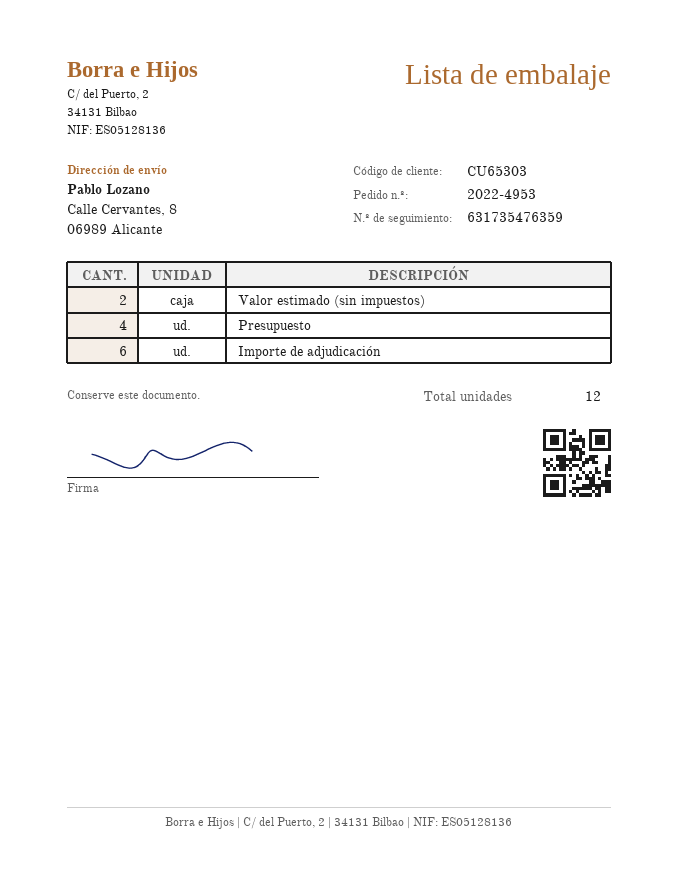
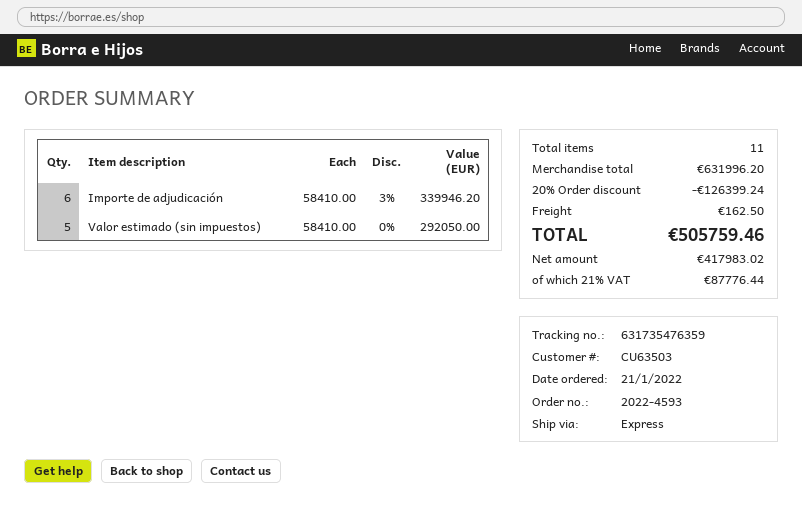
order number: 2022-4953 -> 2022-4593
customer number: CU65303 -> CU63503
Valor estimado (sin impuestos): 2 -> 5
Presupuesto: 4 -> none
total quantity: 12 -> 11

